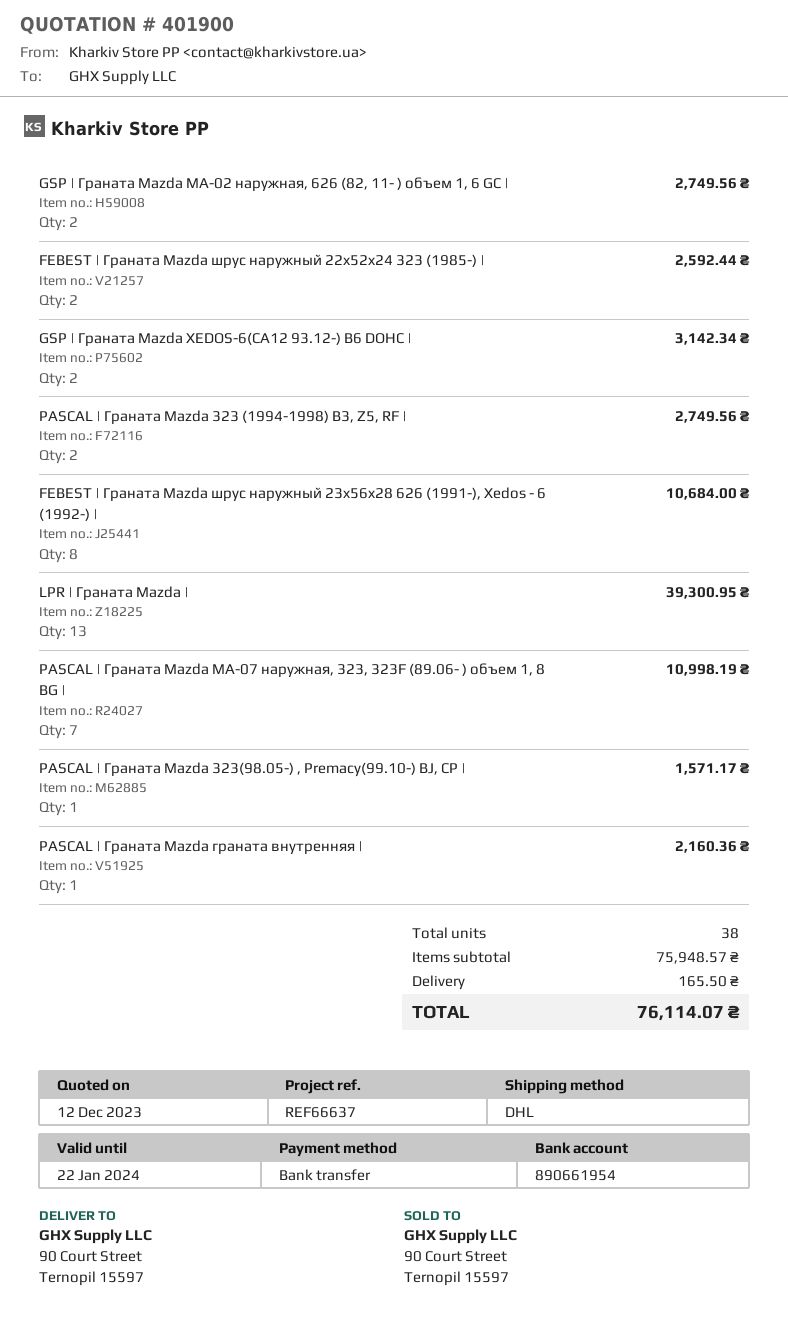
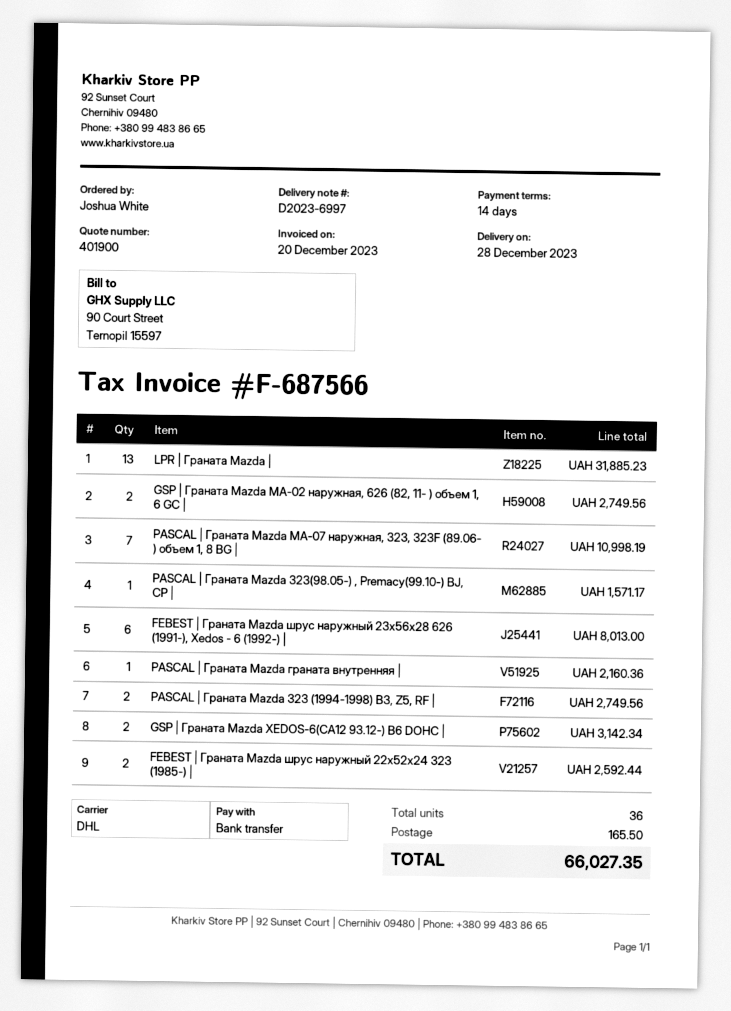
FEBEST | Граната Mazda шрус наружный 23x56x28 626 (1991-), Xedos - 6 (1992-) |: 8 for 10684.00 -> 6 for 8013.00
LPR | Граната Mazda |: 13 for 39300.95 -> 13 for 31885.23
total quantity: 38 -> 36
total: 76114.07 -> 66027.35

